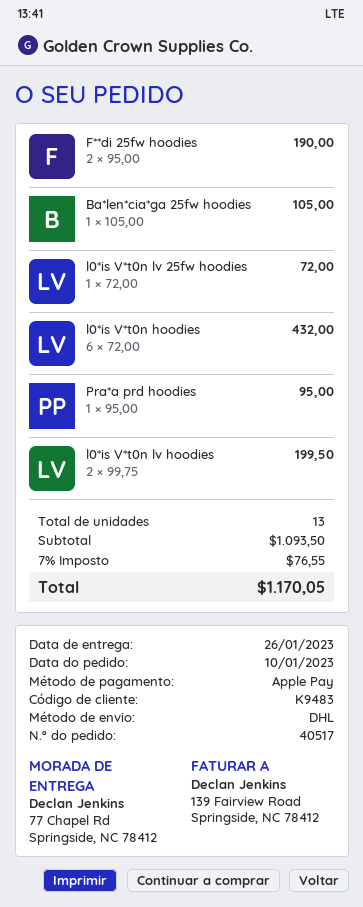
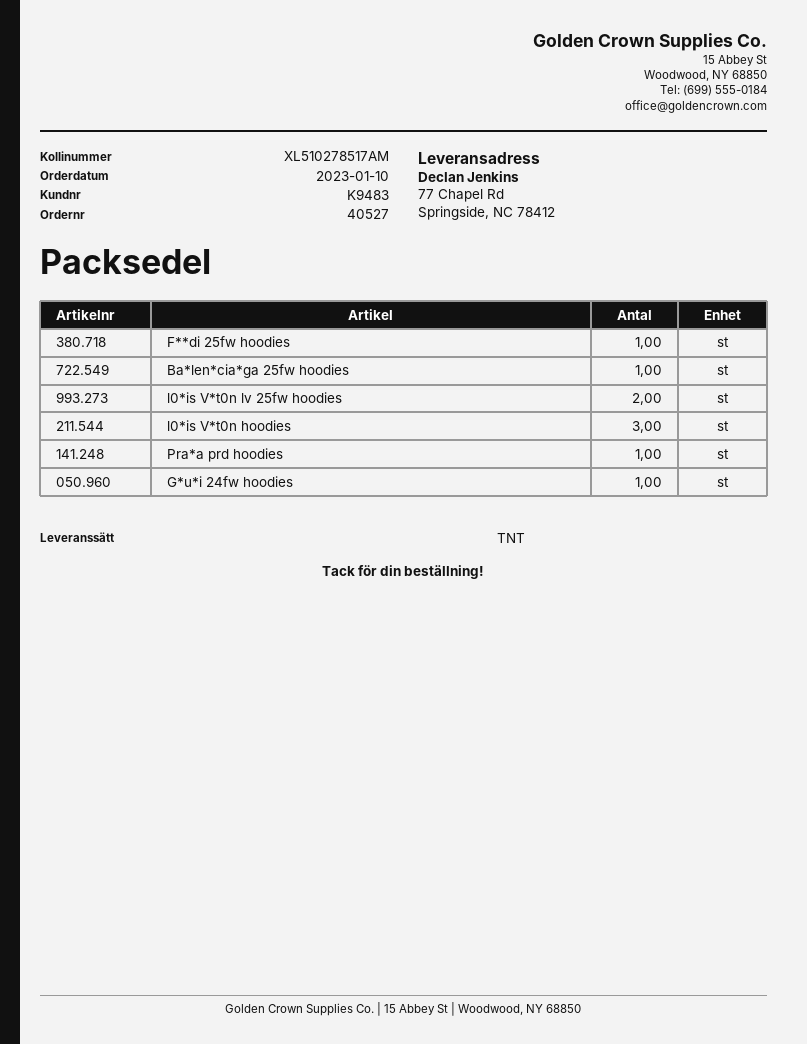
order number: 40517 -> 40527
shipping method: DHL -> TNT
F**di 25fw hoodies: 2 -> 1
l0*is V*t0n lv 25fw hoodies: 1 -> 2
l0*is V*t0n hoodies: 6 -> 3
l0*is V*t0n lv hoodies: 2 -> none
G*u*i 24fw hoodies: none -> 1

